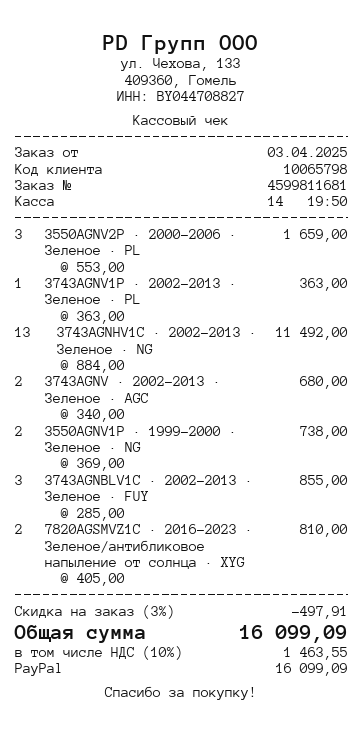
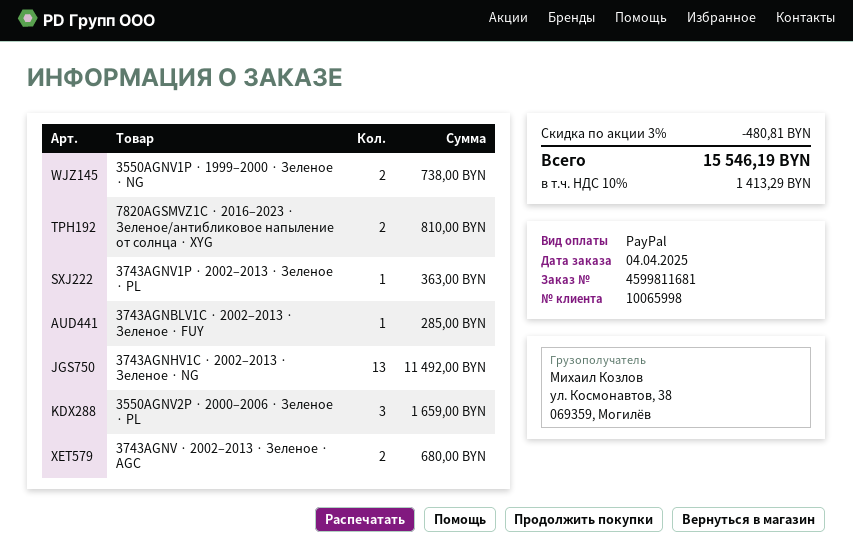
order date: 2025-04-03 -> 2025-04-04
customer number: 10065798 -> 10065998
3743AGNBLV1C · 2002–2013 · Зеленое · FUY: 3 for 855.00 -> 1 for 285.00
discount: 3% = 497.91 -> 3% = 480.81
tax: 10% = 1463.55 -> 10% = 1413.29
total: 16099.09 -> 15546.19

